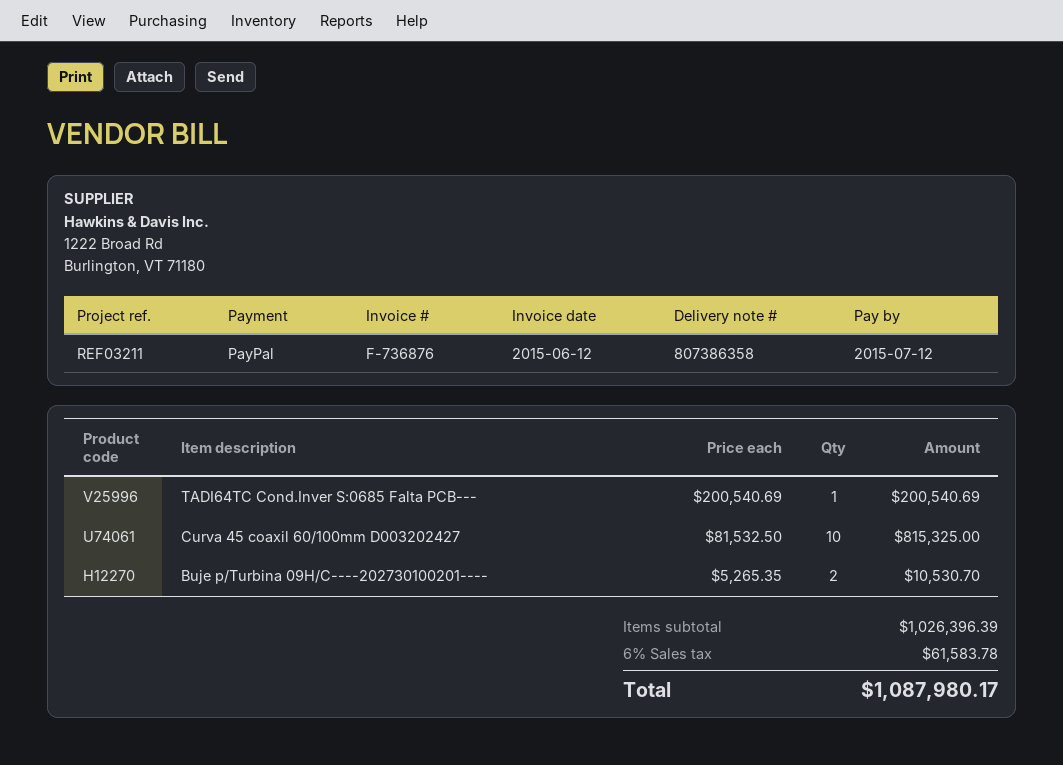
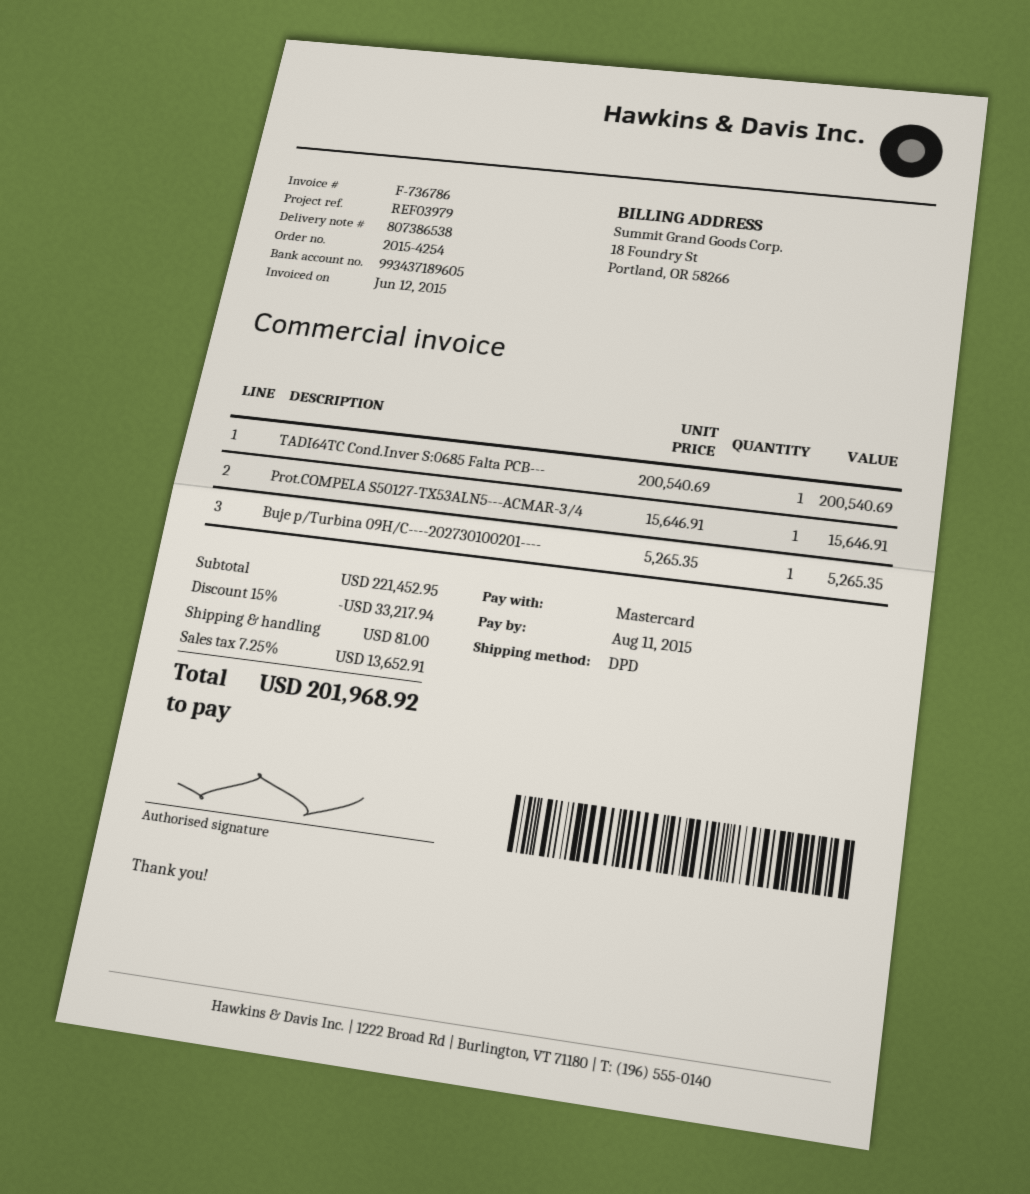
delivery note number: 807386358 -> 807386538
invoice number: F-736876 -> F-736786
due date: 2015-07-12 -> 2015-08-11
reference: REF03211 -> REF03979
payment method: PayPal -> Mastercard
Curva 45 coaxil 60/100mm D003202427: 10 x 81532.50 = 815325.00 -> none
Buje p/Turbina 09H/C----202730100201----: 2 x 5265.35 = 10530.70 -> 1 x 5265.35 = 5265.35
Prot.COMPELA S50127-TX53ALN5---ACMAR-3/4: none -> 1 x 15646.91 = 15646.91
subtotal: 1026396.39 -> 221452.95
discount: none -> 15% = 33217.94
shipping: none -> 81.00
tax: 6% = 61583.78 -> 7.25% = 13652.91
total: 1087980.17 -> 201968.92

